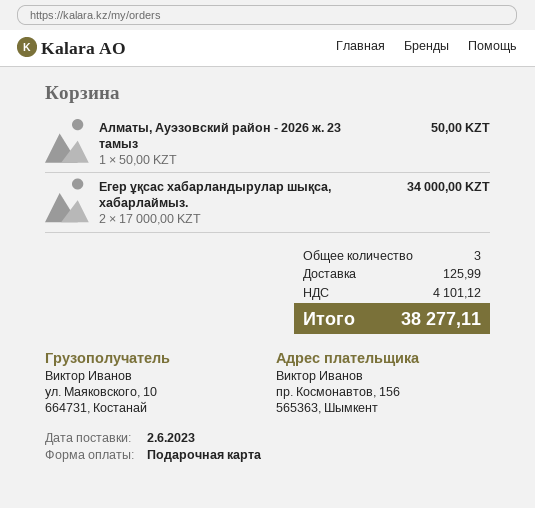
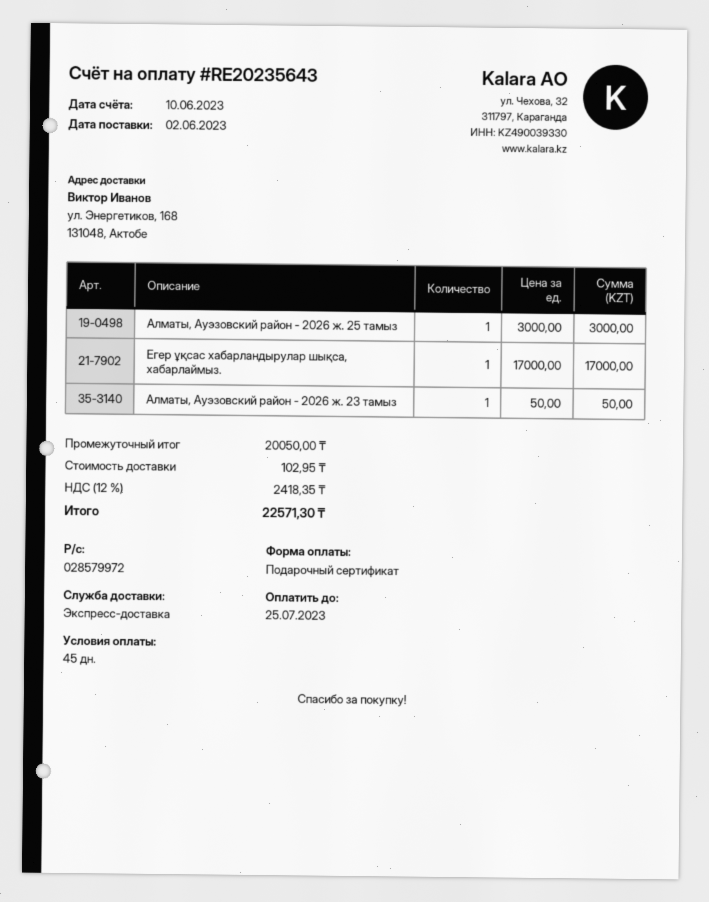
ship to: ул. Маяковского, 10, 664731, Костанай -> ул. Энергетиков, 168, 131048, Актобе
Егер ұқсас хабарландырулар шықса, хабарлаймыз.: 2 x 17000.00 = 34000.00 -> 1 x 17000.00 = 17000.00
Алматы, Ауэзовский район - 2026 ж. 25 тамыз: none -> 1 x 3000.00 = 3000.00
shipping: 125.99 -> 102.95
tax: 4101.12 -> 2418.35
total: 38277.11 -> 22571.30

